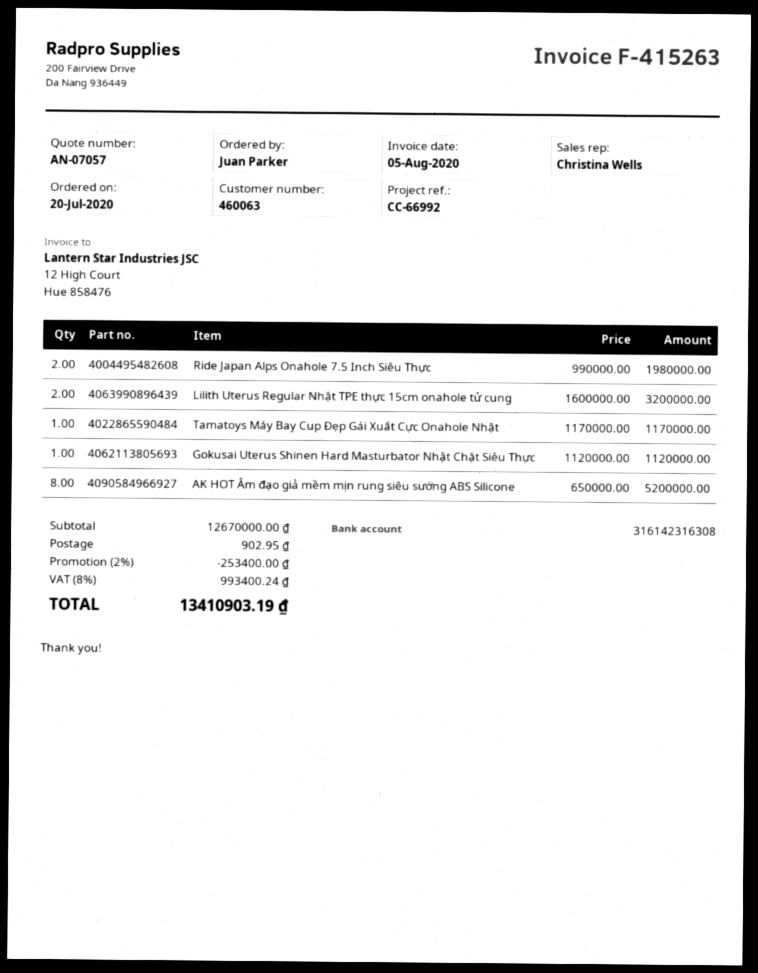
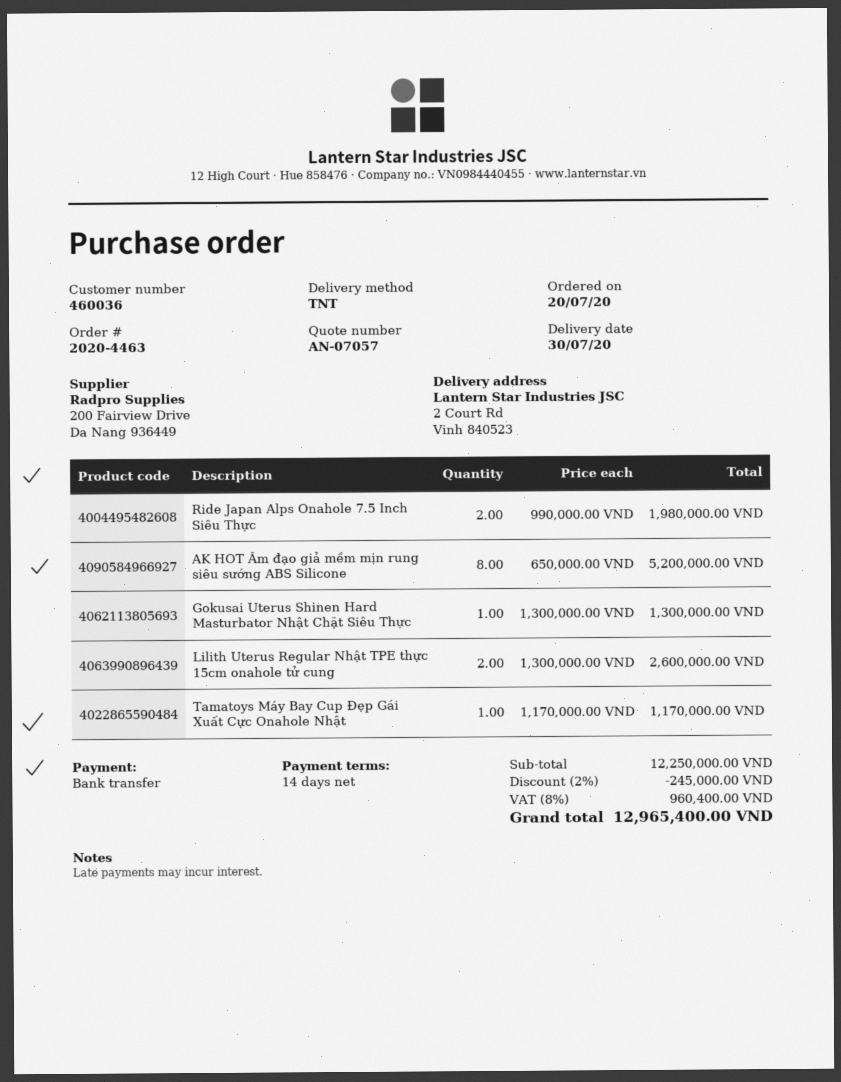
customer number: 460063 -> 460036
Lilith Uterus Regular Nhật TPE thực 15cm onahole tử cung: 2 x 1600000.00 = 3200000.00 -> 2 x 1300000.00 = 2600000.00
Gokusai Uterus Shinen Hard Masturbator Nhật Chặt Siêu Thực: 1 x 1120000.00 = 1120000.00 -> 1 x 1300000.00 = 1300000.00
subtotal: 12670000.00 -> 12250000.00
discount: 2% = 253400.00 -> 2% = 245000.00
shipping: 902.95 -> none
tax: 8% = 993400.24 -> 8% = 960400.00
total: 13410903.19 -> 12965400.00

